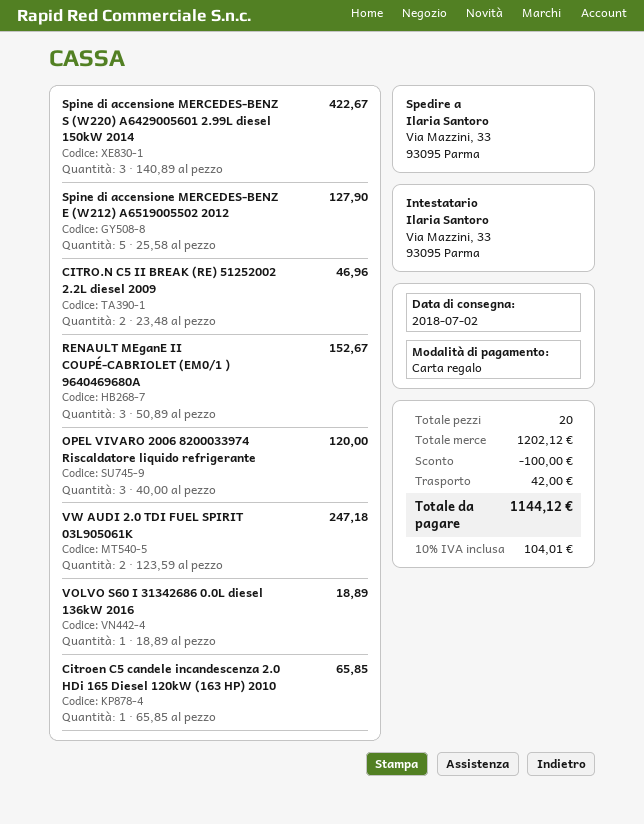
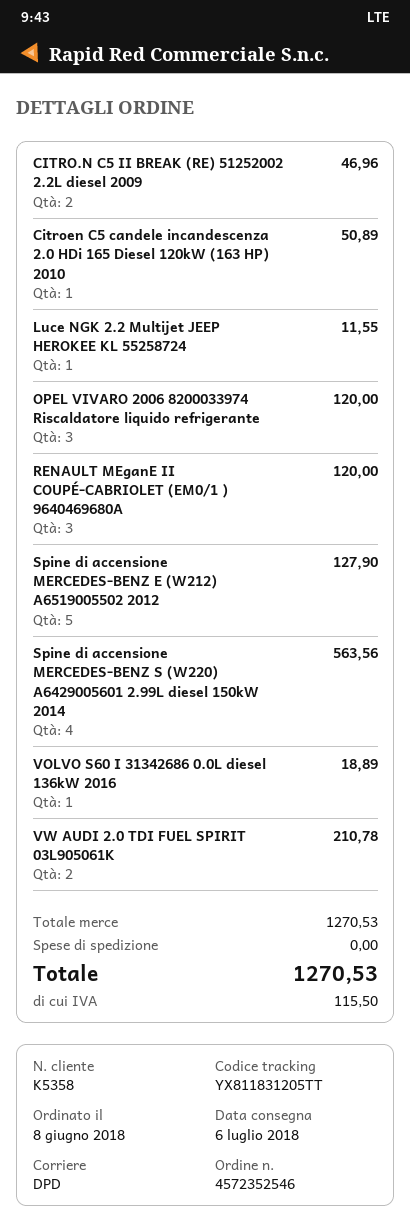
delivery date: 2018-07-02 -> 2018-07-06
Spine di accensione MERCEDES-BENZ S (W220) A6429005601 2.99L diesel 150kW 2014: 3 for 422.67 -> 4 for 563.56
RENAULT MEganE II COUPÉ-CABRIOLET (EM0/1 ) 9640469680A: 3 for 152.67 -> 3 for 120.00
VW AUDI 2.0 TDI FUEL SPIRIT 03L905061K: 2 for 247.18 -> 2 for 210.78
Citroen C5 candele incandescenza 2.0 HDi 165 Diesel 120kW (163 HP) 2010: 1 for 65.85 -> 1 for 50.89
Luce NGK 2.2 Multijet JEEP HEROKEE KL 55258724: none -> 1 for 11.55
subtotal: 1202.12 -> 1270.53
discount: 100.00 -> none
shipping: 42.00 -> 0.00
tax: 104.01 -> 115.50
total: 1144.12 -> 1270.53

